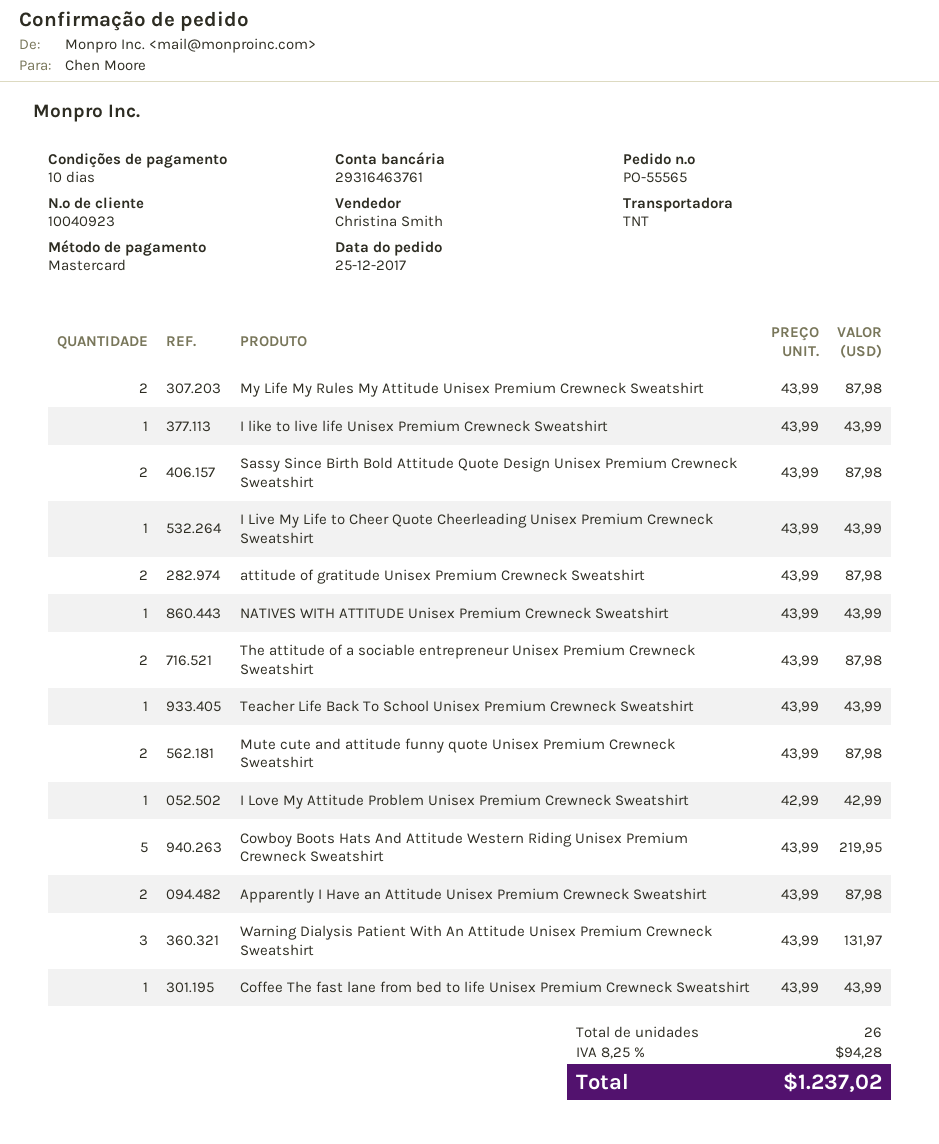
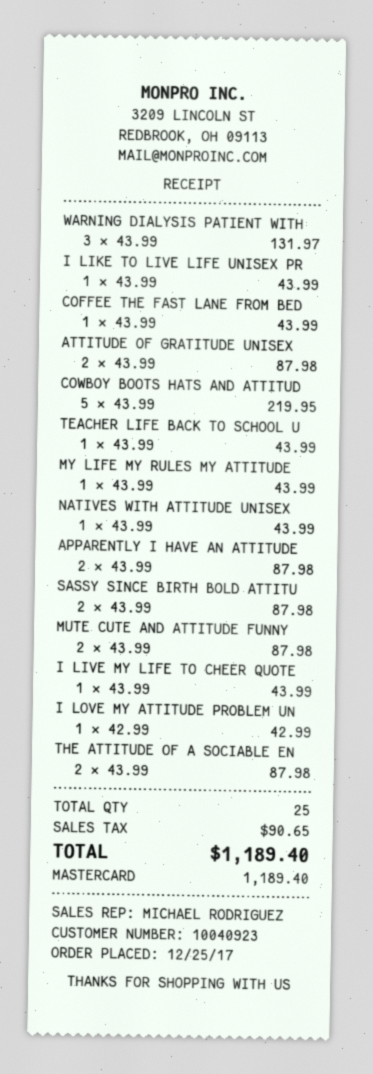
sales rep: Christina Smith -> MICHAEL RODRIGUEZ
My Life My Rules My Attitude Unisex Premium Crewneck Sweatshirt: 2 x 43.99 = 87.98 -> 1 x 43.99 = 43.99
total quantity: 26 -> 25
tax: 94.28 -> 90.65
total: 1237.02 -> 1189.40

